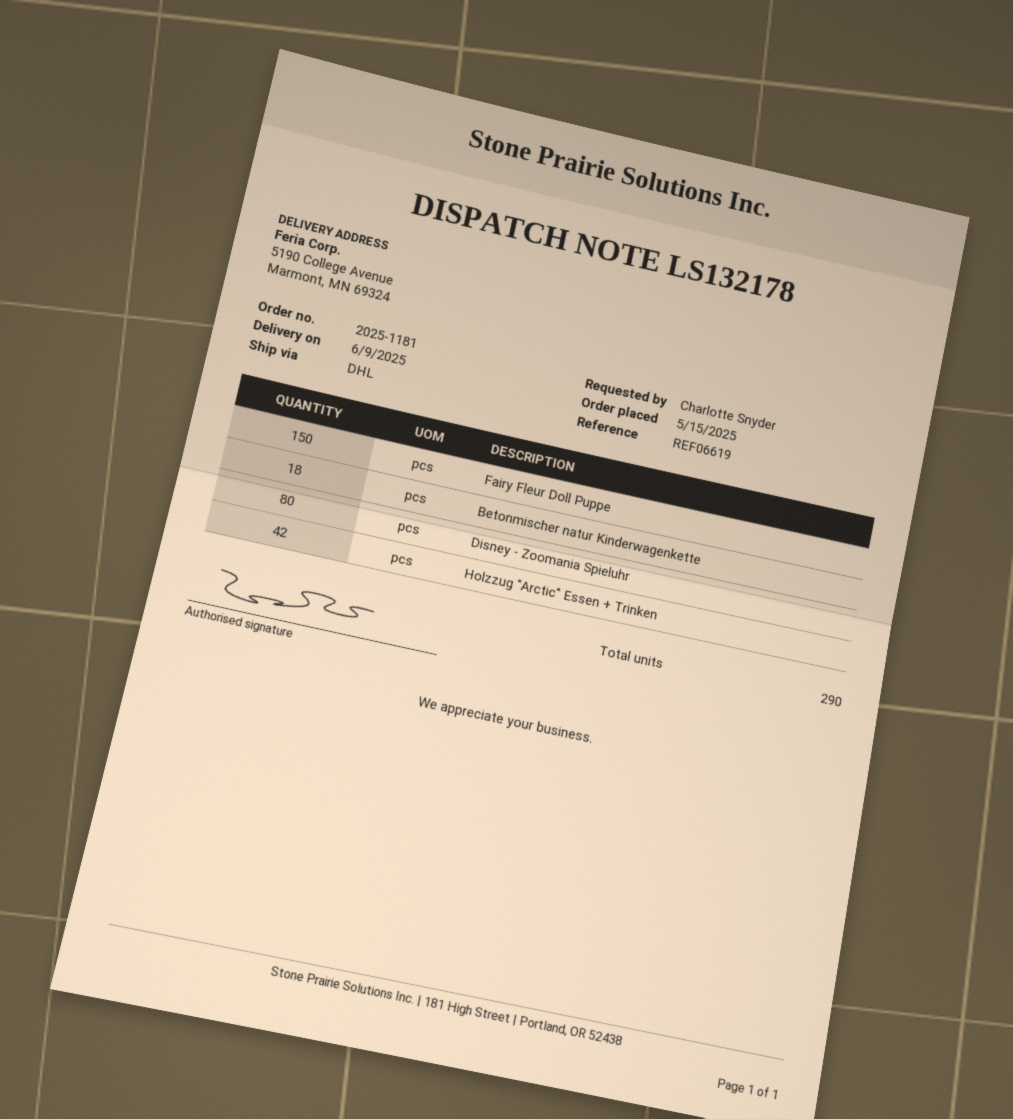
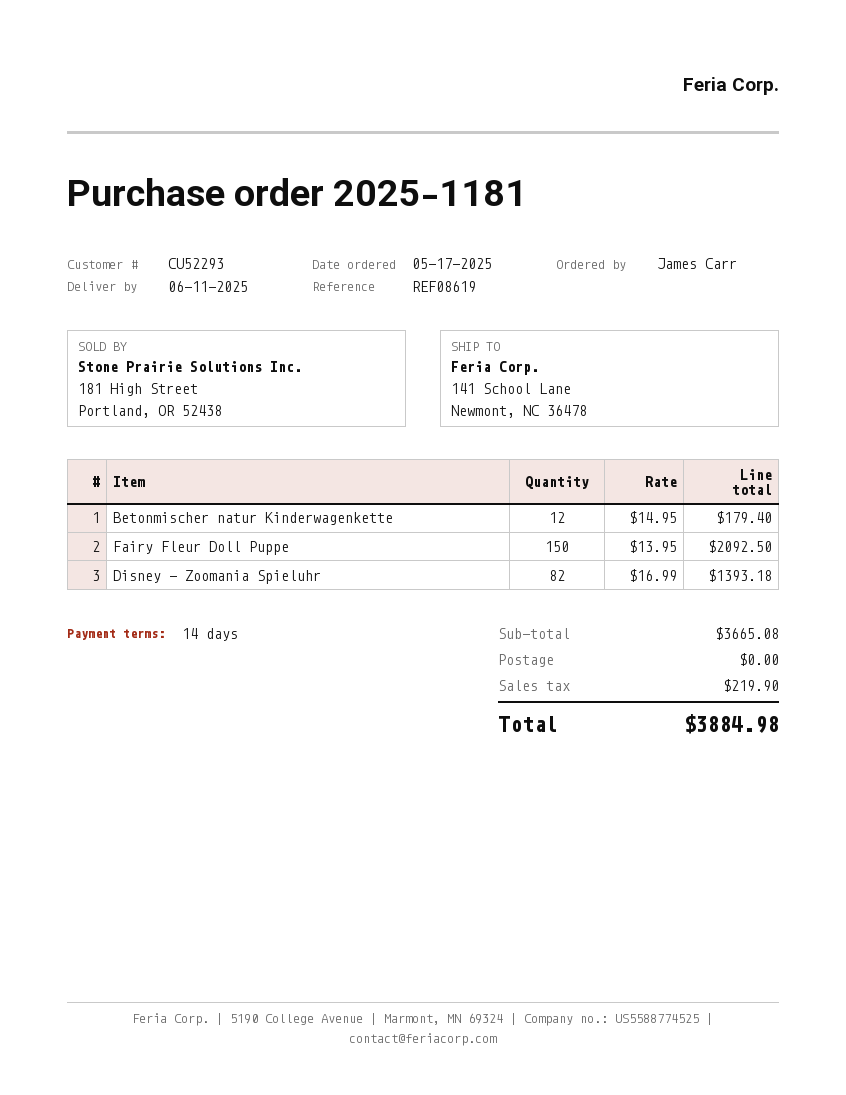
order date: 2025-05-15 -> 2025-05-17
delivery date: 2025-06-09 -> 2025-06-11
reference: REF06619 -> REF08619
ordered by: Charlotte Snyder -> James Carr
ship to: 5190 College Avenue, Marmont, MN 69324 -> 141 School Lane, Newmont, NC 36478
Betonmischer natur Kinderwagenkette: 18 -> 12
Disney - Zoomania Spieluhr: 80 -> 82
Holzzug "Arctic" Essen + Trinken: 42 -> none

